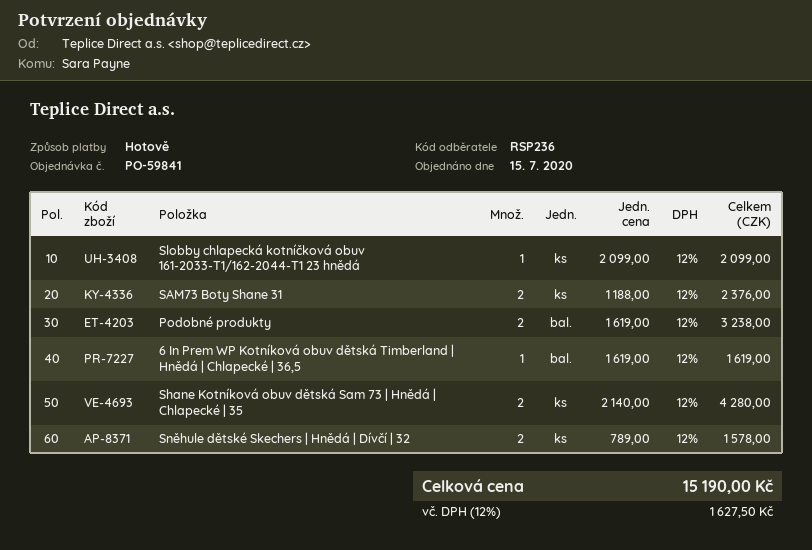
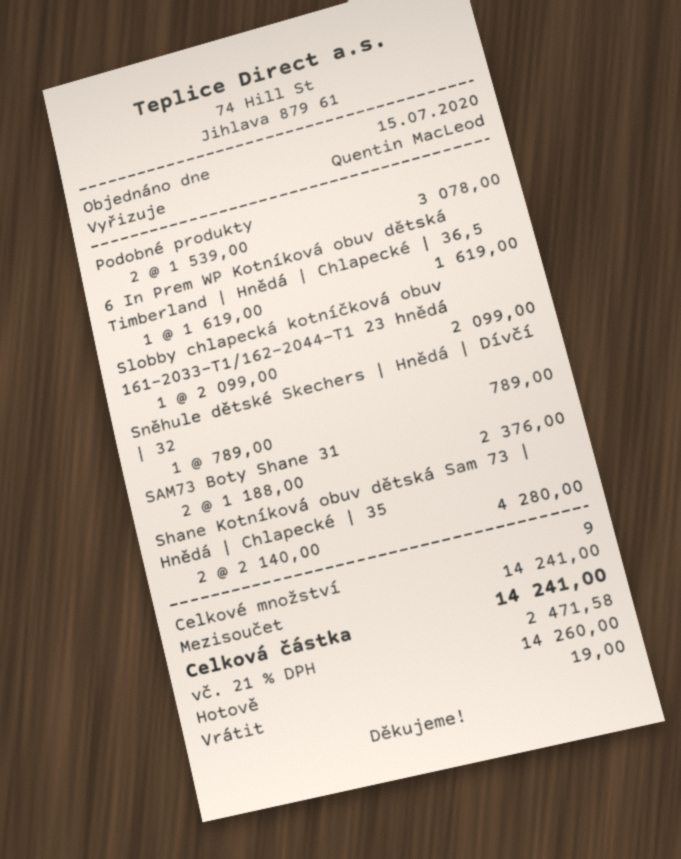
Podobné produkty: 2 x 1619.00 = 3238.00 -> 2 x 1539.00 = 3078.00
Sněhule dětské Skechers | Hnědá | Dívčí | 32: 2 x 789.00 = 1578.00 -> 1 x 789.00 = 789.00
tax: 12% = 1627.50 -> 21% = 2471.58
total: 15190.00 -> 14241.00

